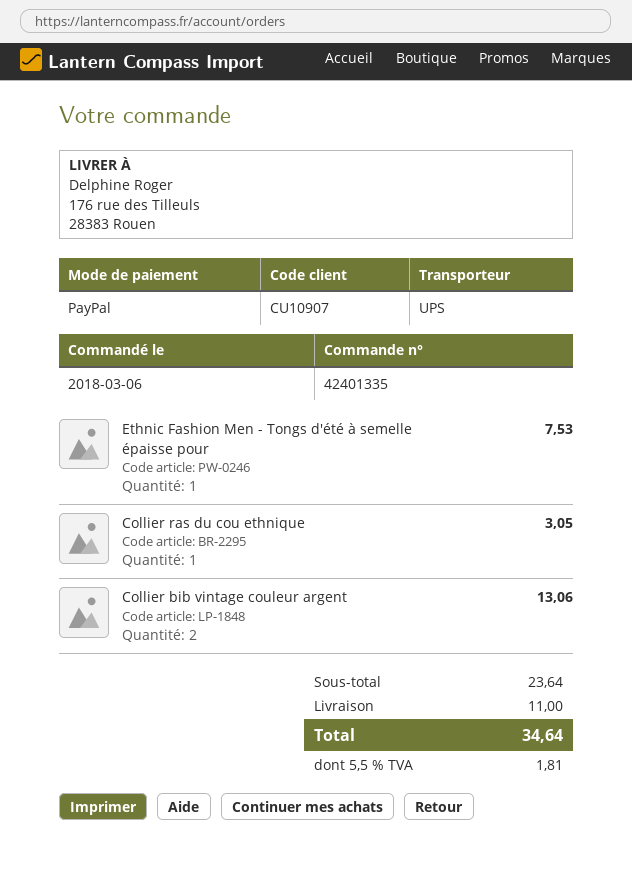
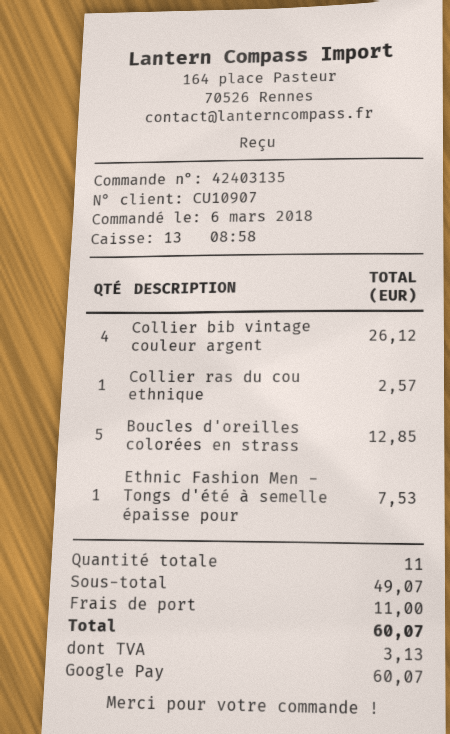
order number: 42401335 -> 42403135
payment method: PayPal -> Google Pay
Collier ras du cou ethnique: 1 for 3.05 -> 1 for 2.57
Collier bib vintage couleur argent: 2 for 13.06 -> 4 for 26.12
Boucles d'oreilles colorées en strass: none -> 5 for 12.85
subtotal: 23.64 -> 49.07
tax: 1.81 -> 3.13
total: 34.64 -> 60.07

